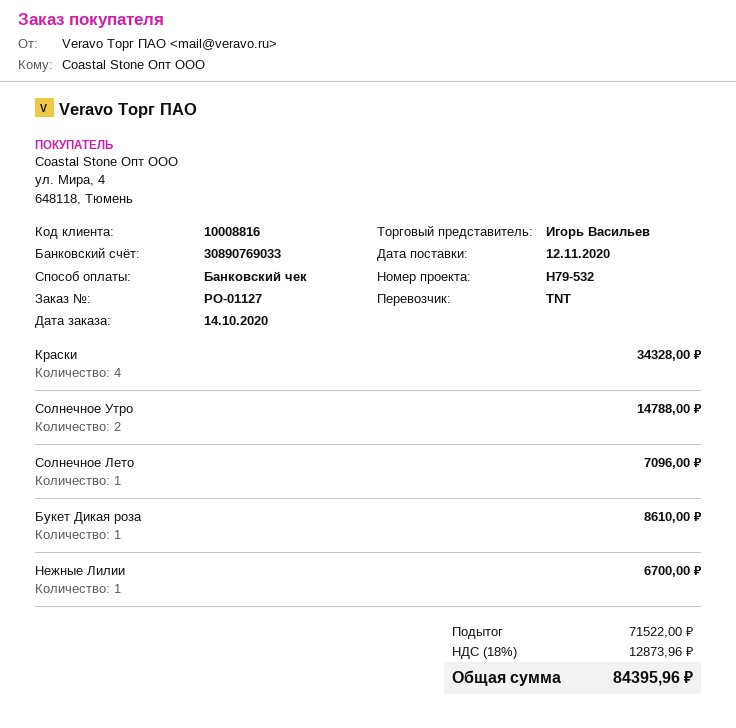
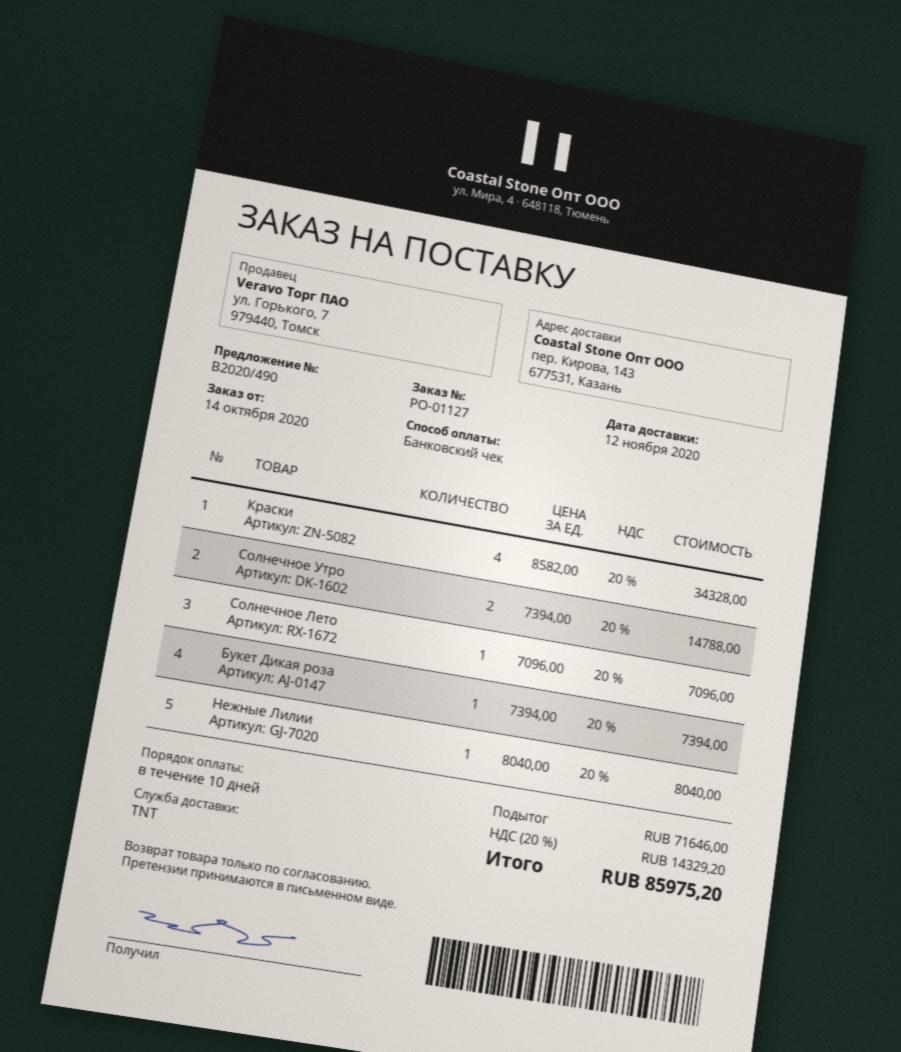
Букет Дикая роза: 1 for 8610.00 -> 1 for 7394.00
Нежные Лилии: 1 for 6700.00 -> 1 for 8040.00
subtotal: 71522.00 -> 71646.00
tax: 18% = 12873.96 -> 20% = 14329.20
total: 84395.96 -> 85975.20

